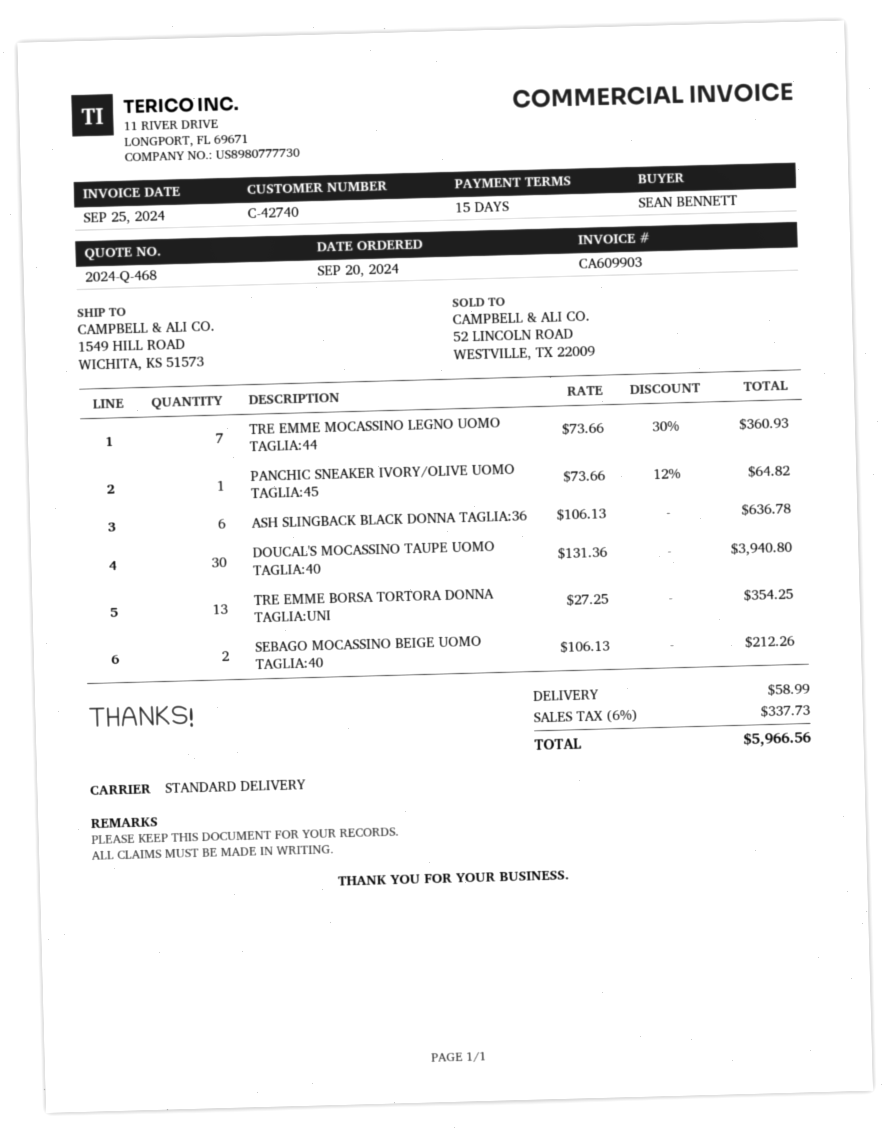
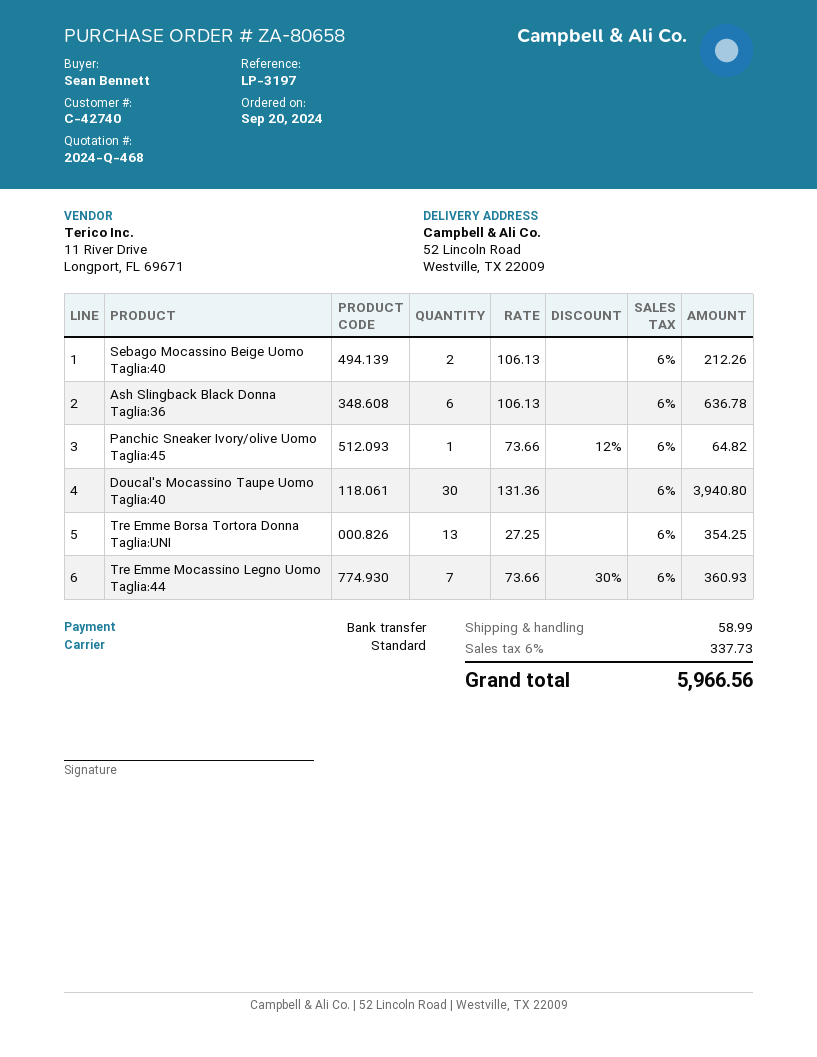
ship to: 1549 HILL ROAD, WICHITA, KS 51573 -> 52 Lincoln Road, Westville, TX 22009

